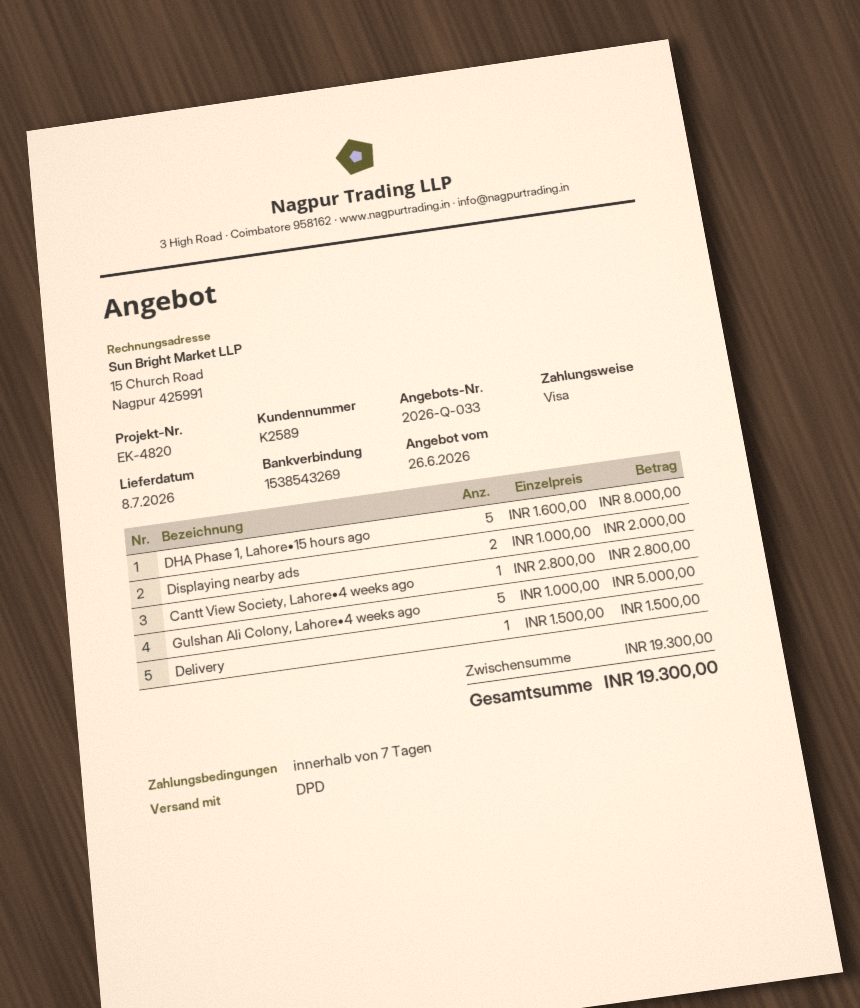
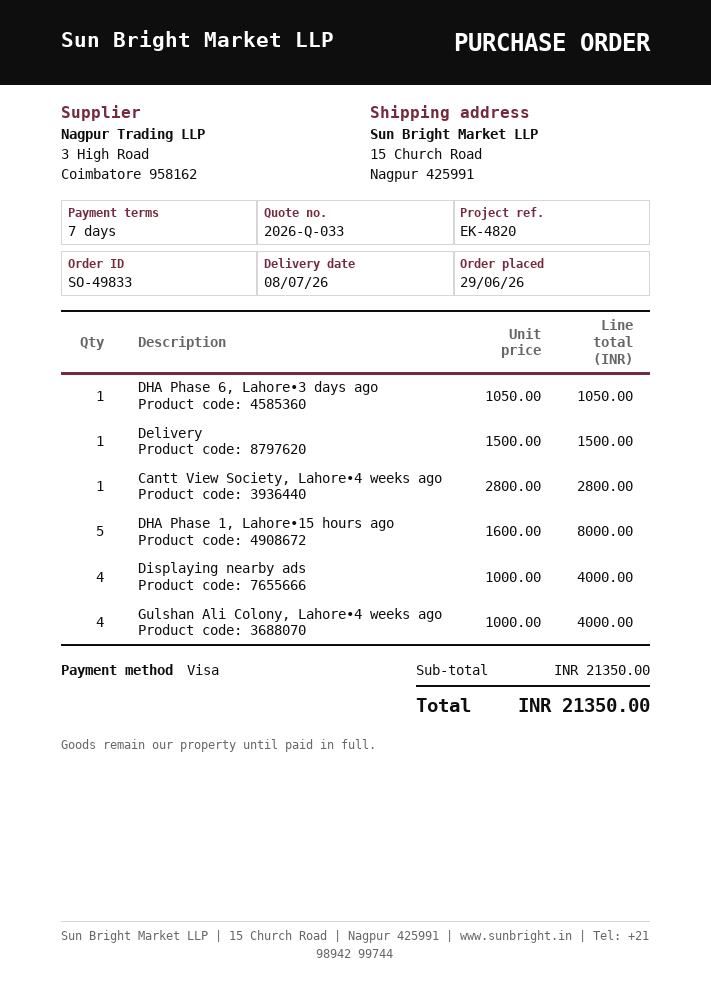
Displaying nearby ads: 2 x 1000.00 = 2000.00 -> 4 x 1000.00 = 4000.00
Gulshan Ali Colony, Lahore•4 weeks ago: 5 x 1000.00 = 5000.00 -> 4 x 1000.00 = 4000.00
DHA Phase 6, Lahore•3 days ago: none -> 1 x 1050.00 = 1050.00
subtotal: 19300.00 -> 21350.00
total: 19300.00 -> 21350.00

